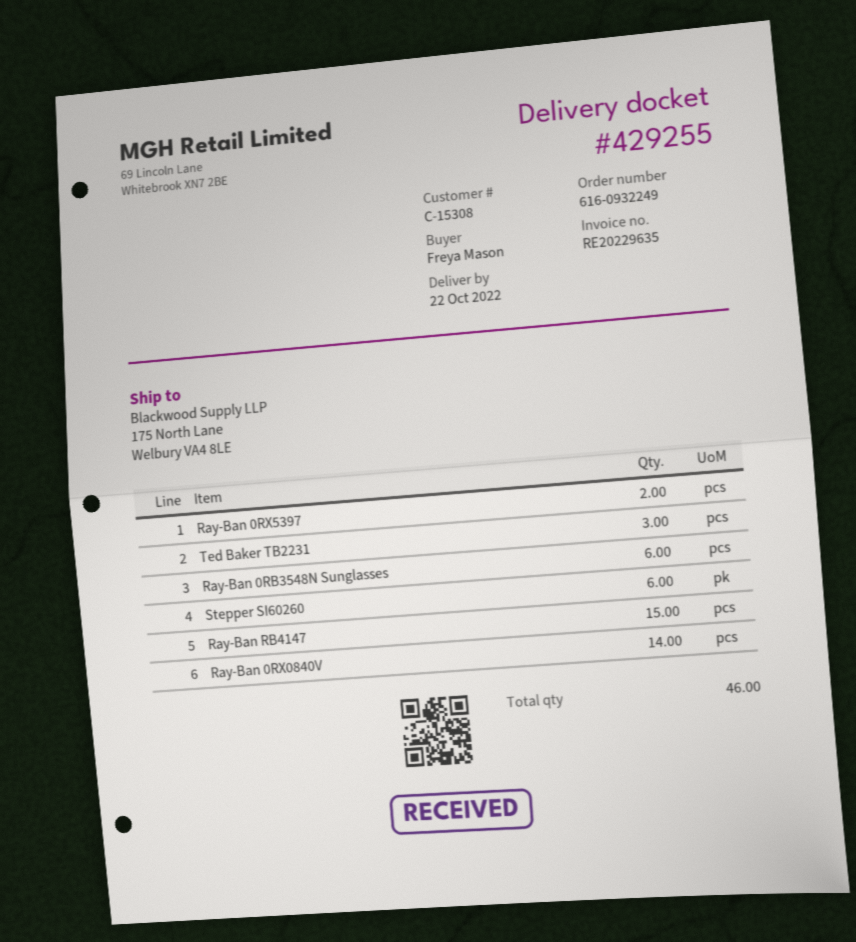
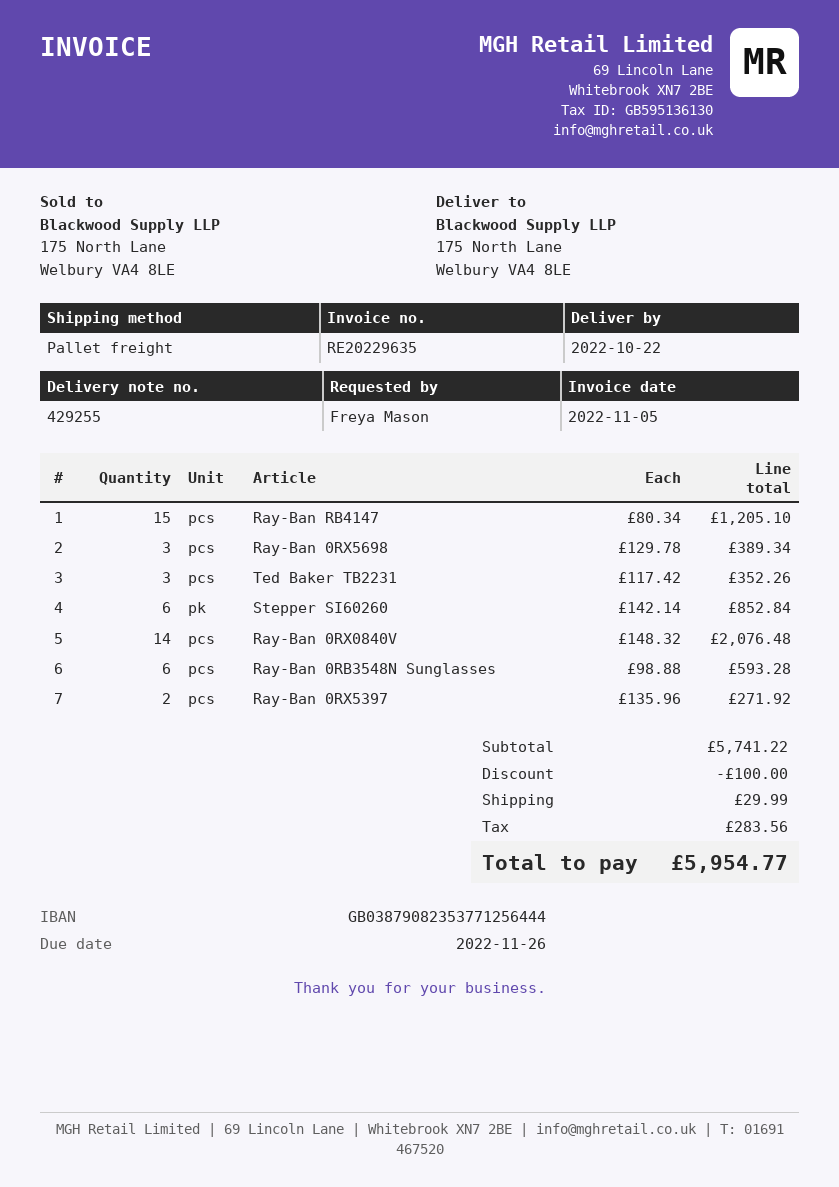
Ray-Ban 0RX5698: none -> 3

